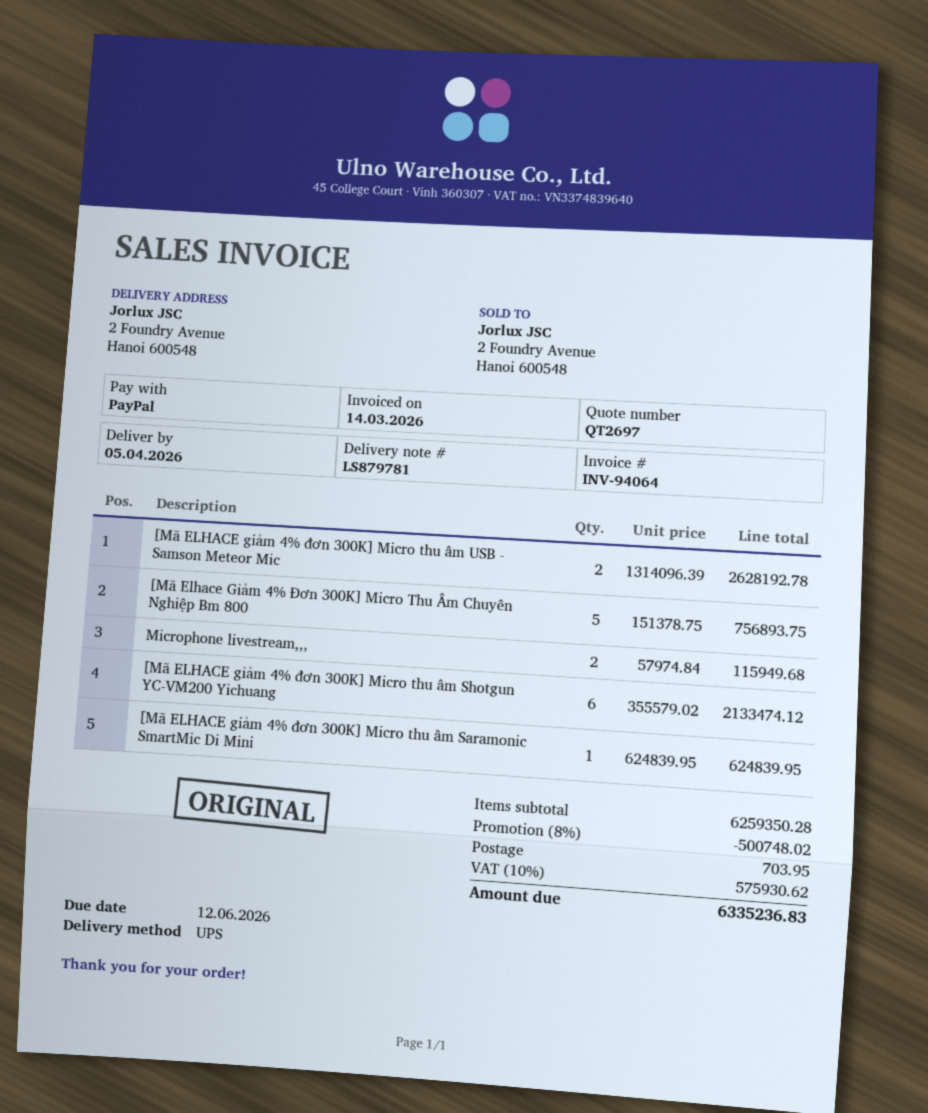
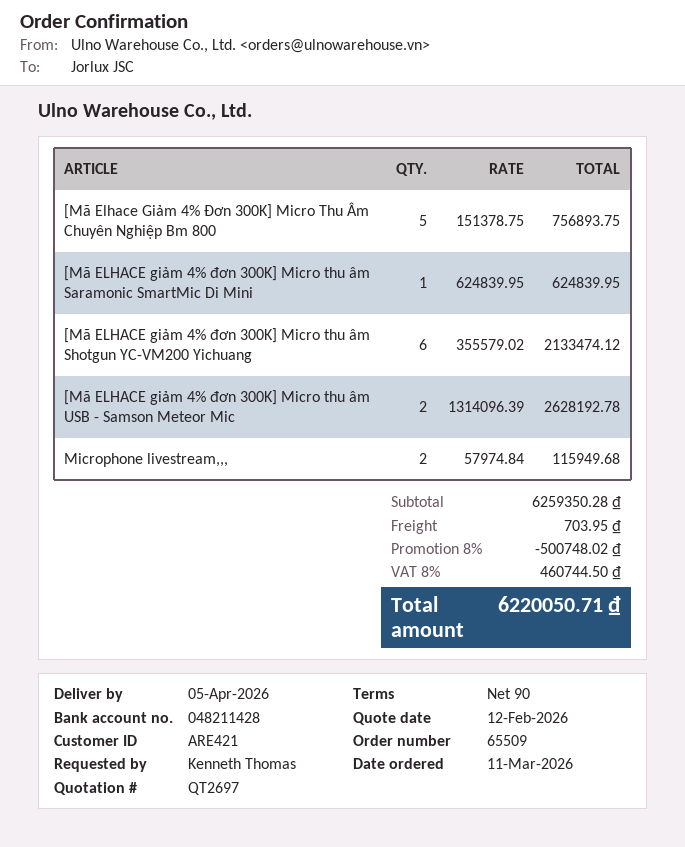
tax: 10% = 575930.62 -> 8% = 460744.50
total: 6335236.83 -> 6220050.71

